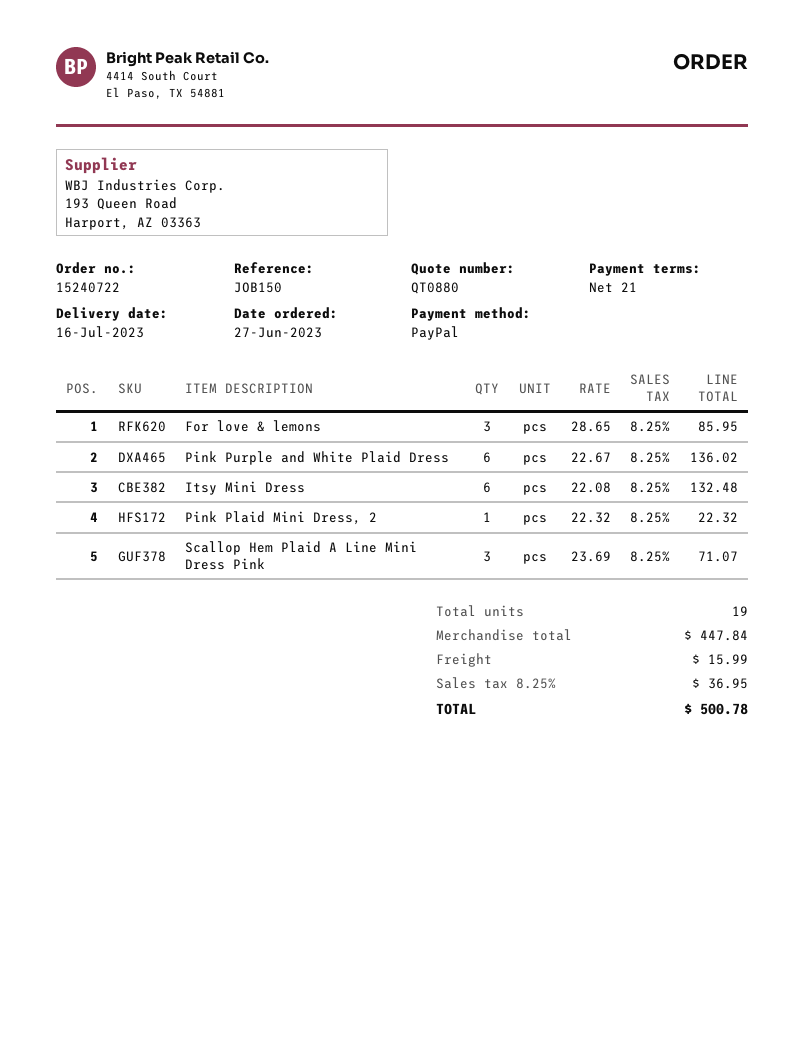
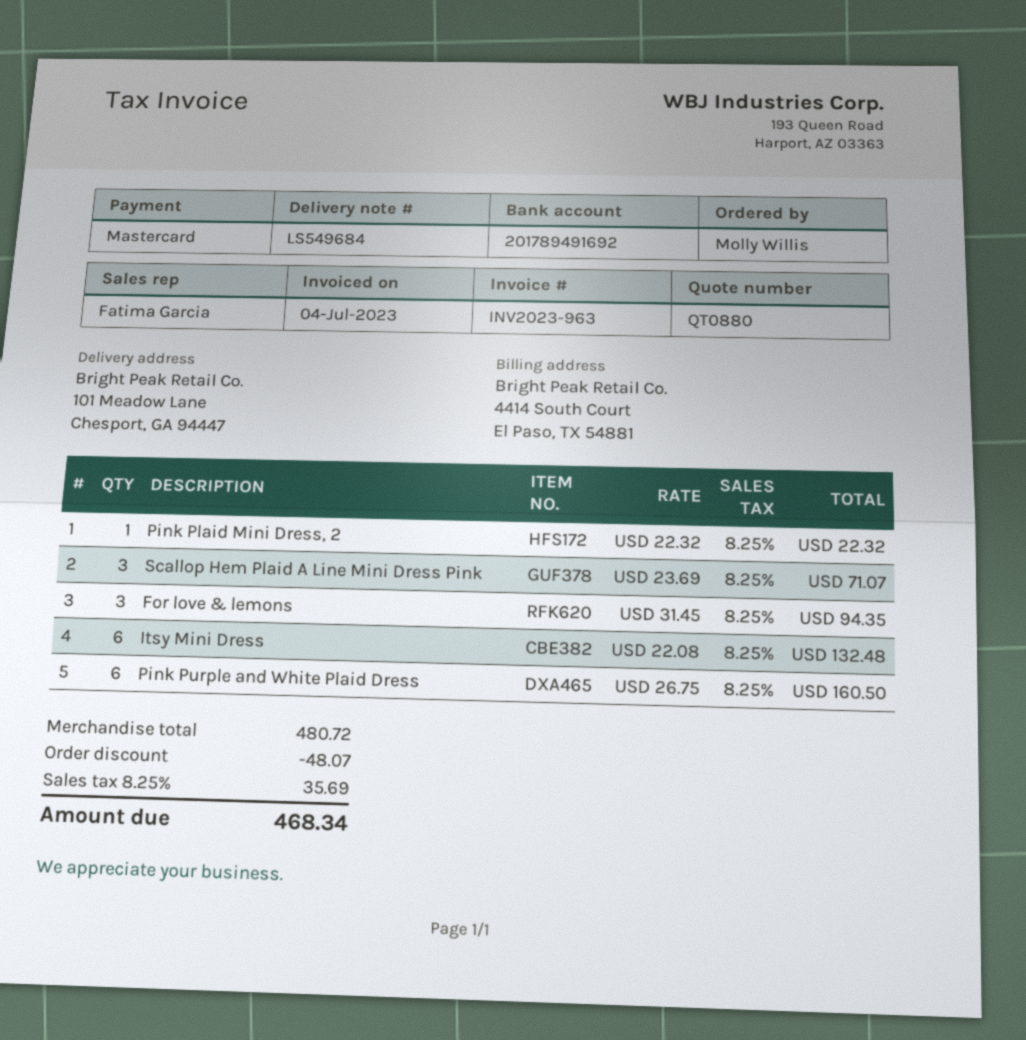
payment method: PayPal -> Mastercard
For love & lemons: 3 x 28.65 = 85.95 -> 3 x 31.45 = 94.35
Pink Purple and White Plaid Dress: 6 x 22.67 = 136.02 -> 6 x 26.75 = 160.50
subtotal: 447.84 -> 480.72
discount: none -> 48.07
shipping: 15.99 -> none
tax: 8.25% = 36.95 -> 8.25% = 35.69
total: 500.78 -> 468.34

